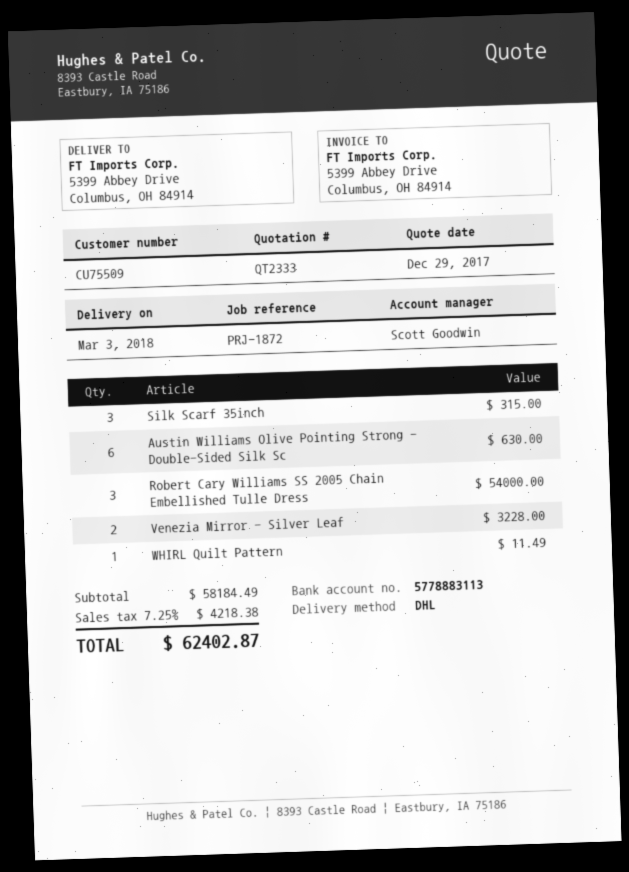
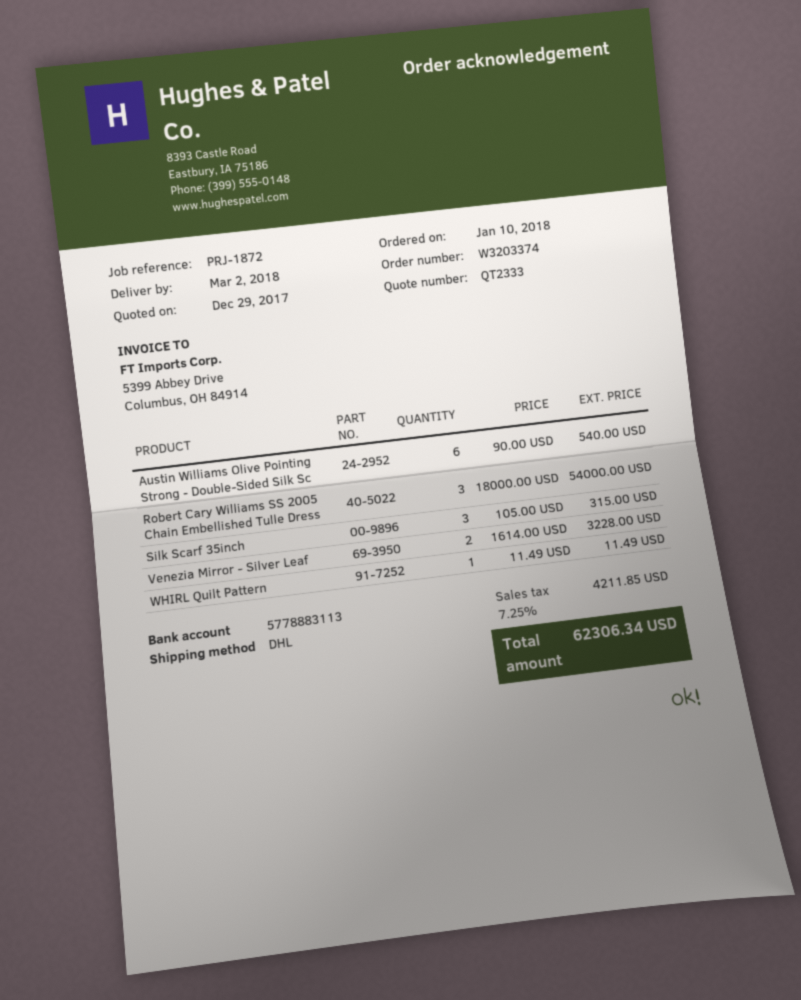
delivery date: 2018-03-03 -> 2018-03-02
Austin Williams Olive Pointing Strong - Double-Sided Silk Sc: 6 for 630.00 -> 6 for 540.00
tax: 7.25% = 4218.38 -> 7.25% = 4211.85
total: 62402.87 -> 62306.34

